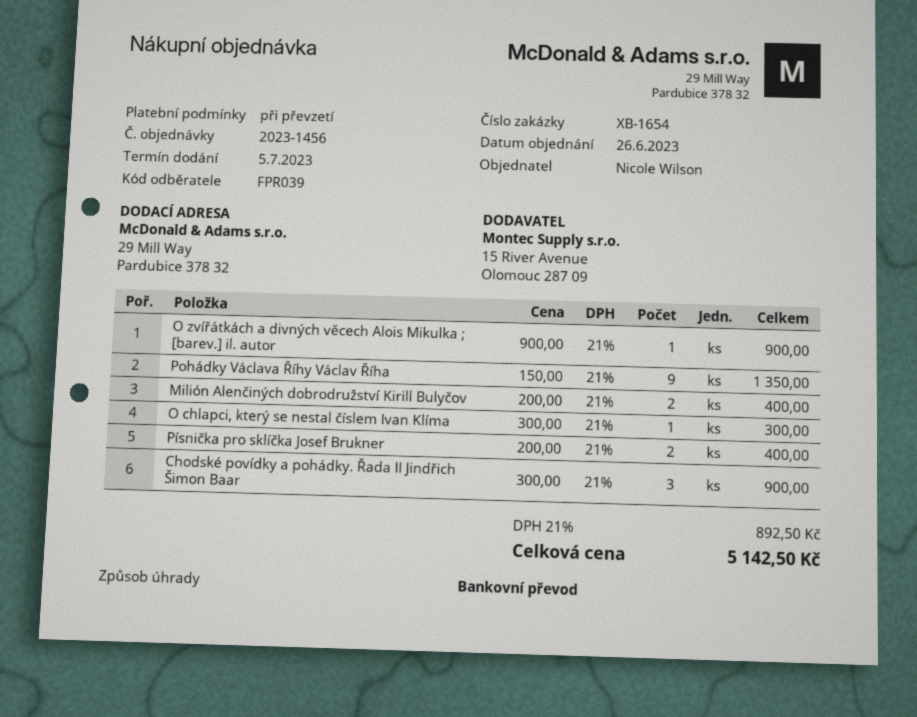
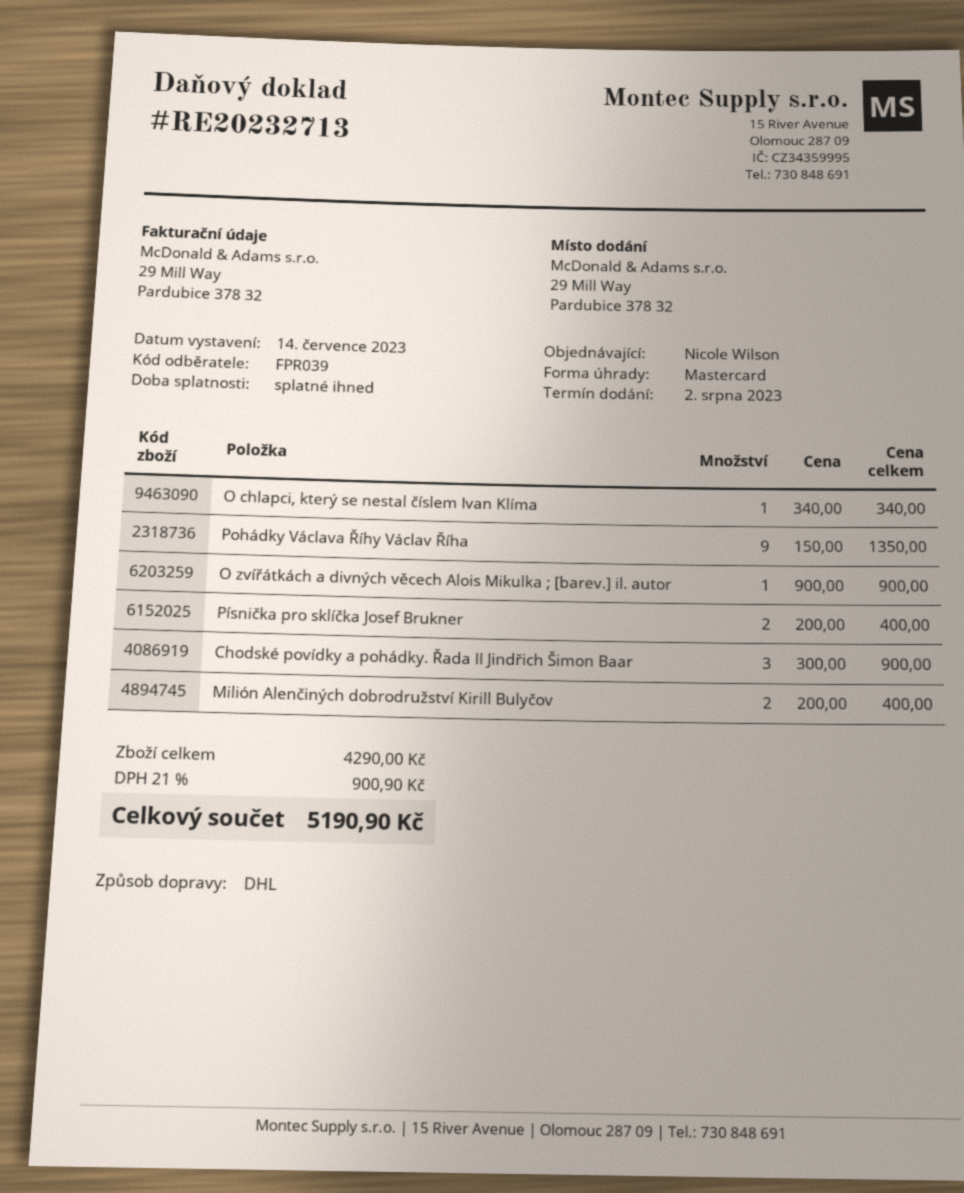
delivery date: 2023-07-05 -> 2023-08-02
payment method: bank transfer -> Mastercard
O chlapci, který se nestal číslem Ivan Klíma: 1 x 300.00 = 300.00 -> 1 x 340.00 = 340.00
tax: 21% = 892.50 -> 21% = 900.90
total: 5142.50 -> 5190.90

